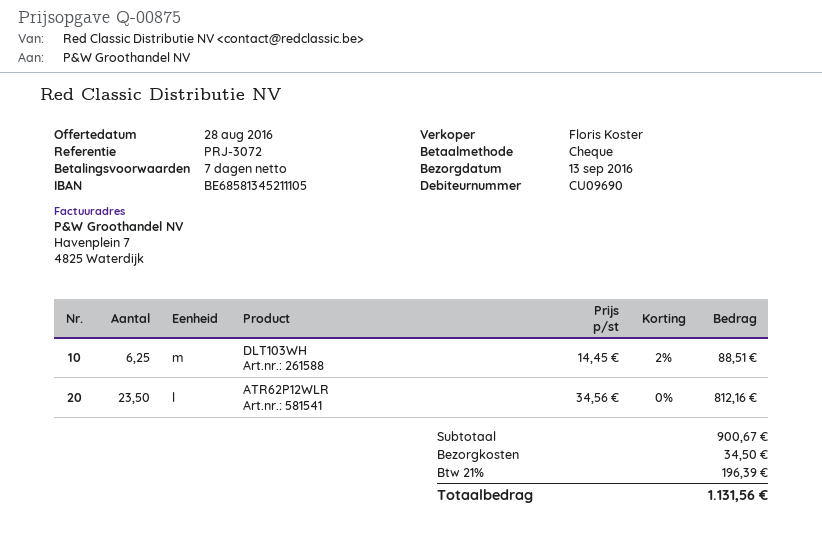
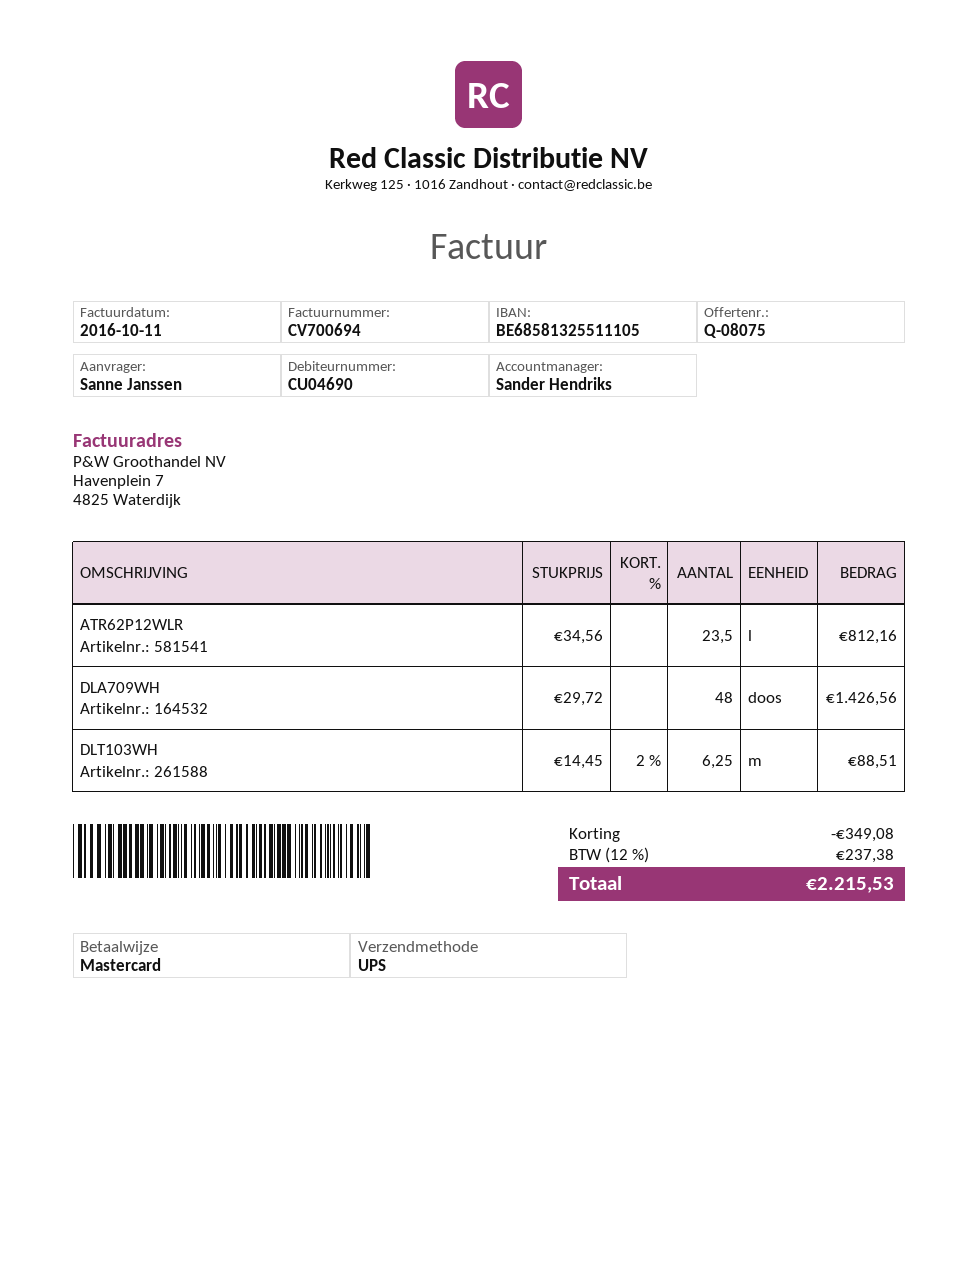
quote number: Q-00875 -> Q-08075
customer number: CU09690 -> CU04690
sales rep: Floris Koster -> Sander Hendriks
payment method: cheque -> Mastercard
bank account: BE68581345211105 -> BE68581325511105
DLA709WH: none -> 48 x 29.72 = 1426.56
discount: none -> 349.08
shipping: 34.50 -> none
tax: 21% = 196.39 -> 12% = 237.38
total: 1131.56 -> 2215.53

